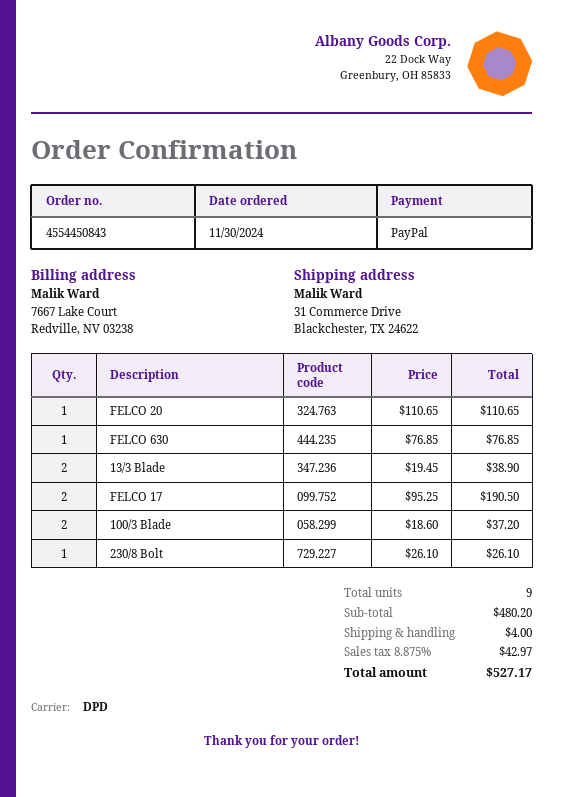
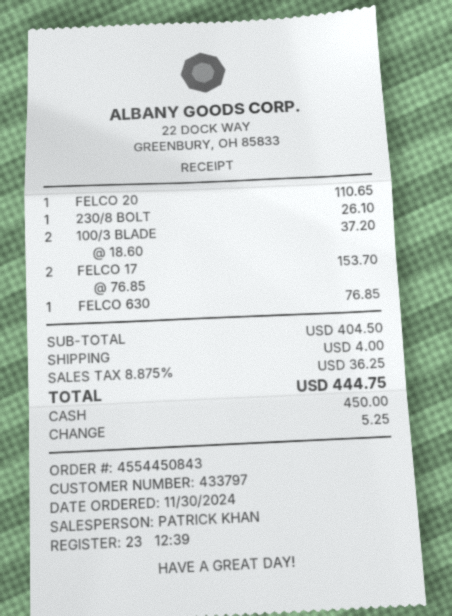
payment method: PayPal -> cash
13/3 Blade: 2 x 19.45 = 38.90 -> none
FELCO 17: 2 x 95.25 = 190.50 -> 2 x 76.85 = 153.70
subtotal: 480.20 -> 404.50
tax: 8.875% = 42.97 -> 8.875% = 36.25
total: 527.17 -> 444.75

